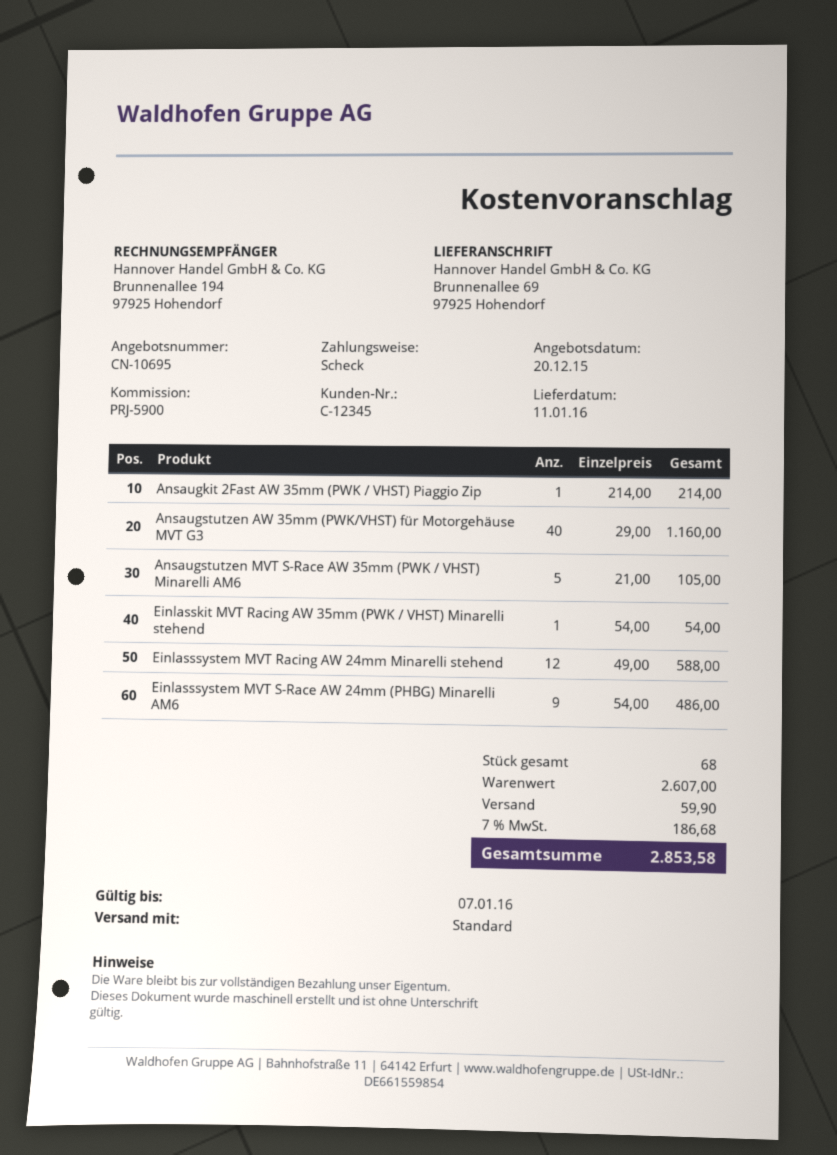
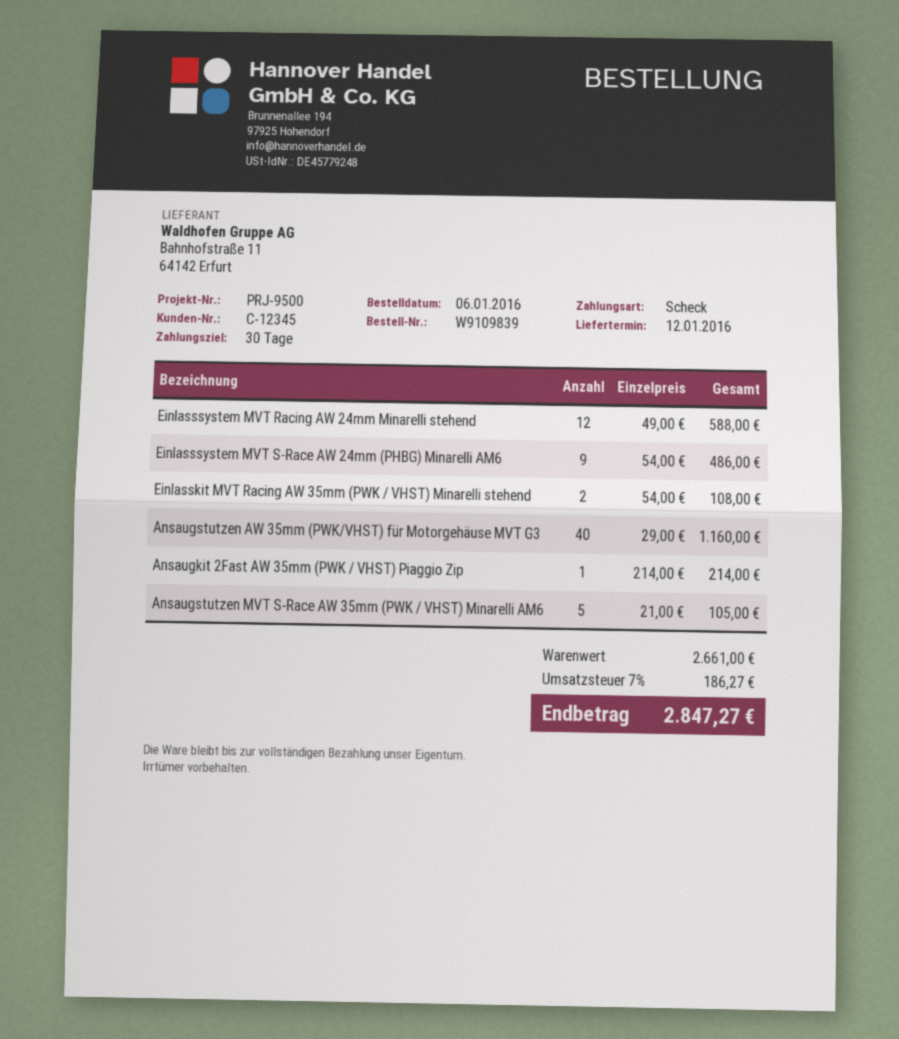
delivery date: 2016-01-11 -> 2016-01-12
reference: PRJ-5900 -> PRJ-9500
Einlasskit MVT Racing AW 35mm (PWK / VHST) Minarelli stehend: 1 x 54.00 = 54.00 -> 2 x 54.00 = 108.00
subtotal: 2607.00 -> 2661.00
shipping: 59.90 -> none
tax: 7% = 186.68 -> 7% = 186.27
total: 2853.58 -> 2847.27

